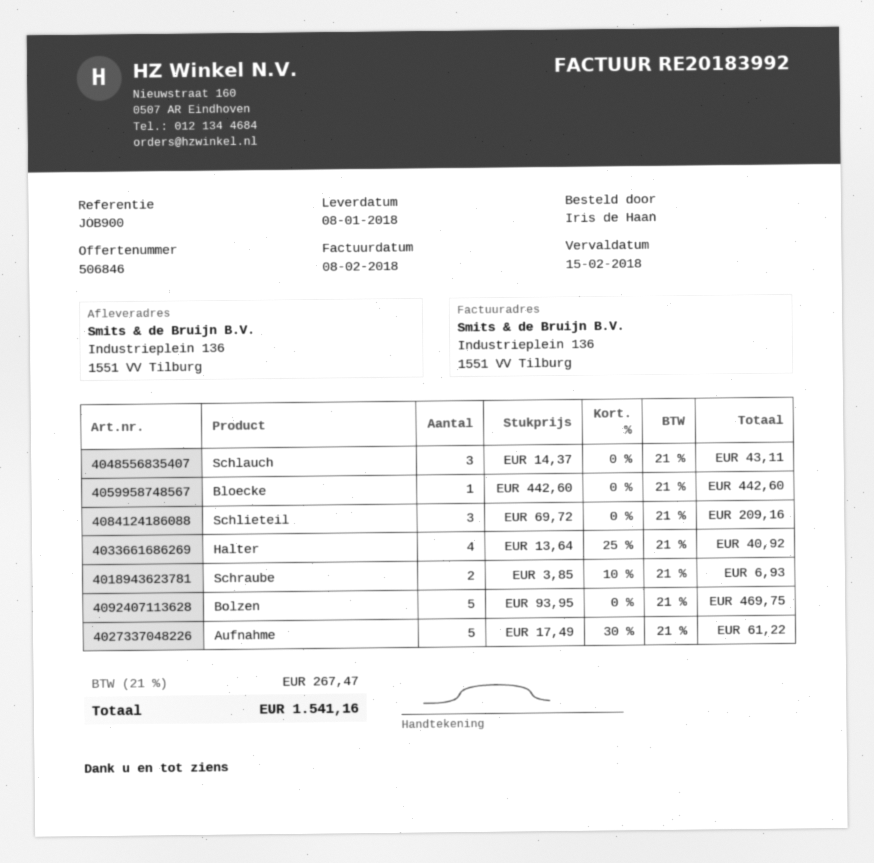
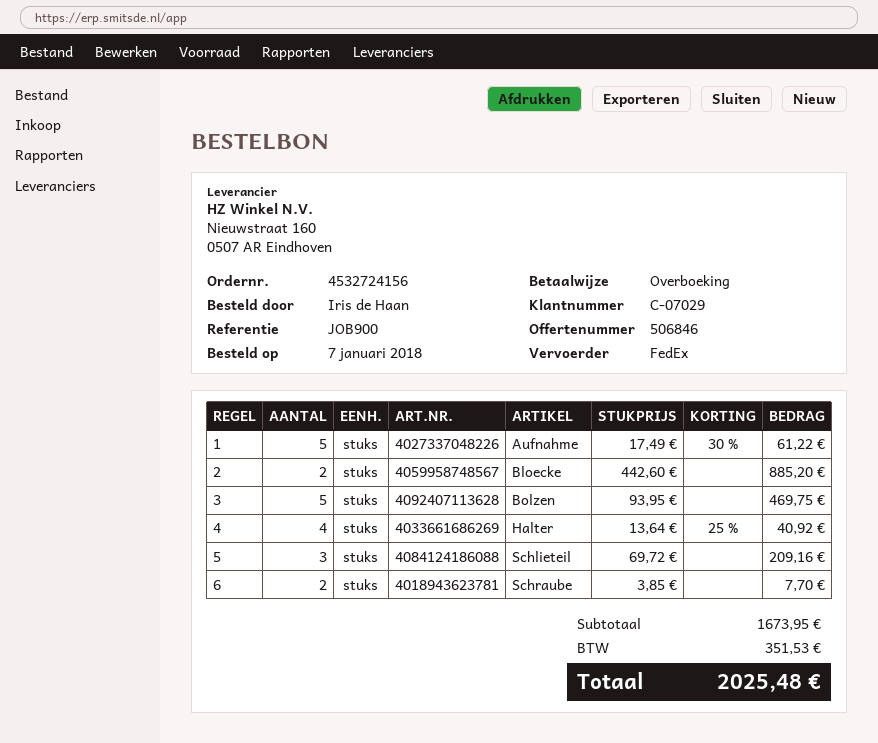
Schlauch: 3 x 14.37 = 43.11 -> none
Bloecke: 1 x 442.60 = 442.60 -> 2 x 442.60 = 885.20
Schraube: 2 x 3.85 - 10% = 6.93 -> 2 x 3.85 = 7.70
tax: 267.47 -> 351.53
total: 1541.16 -> 2025.48

